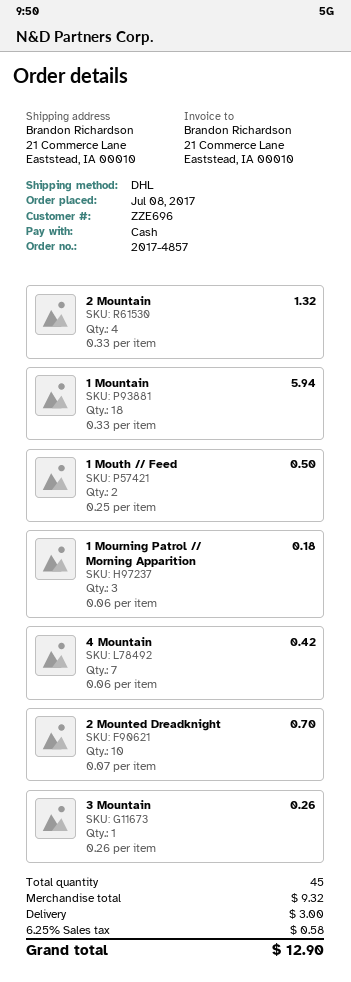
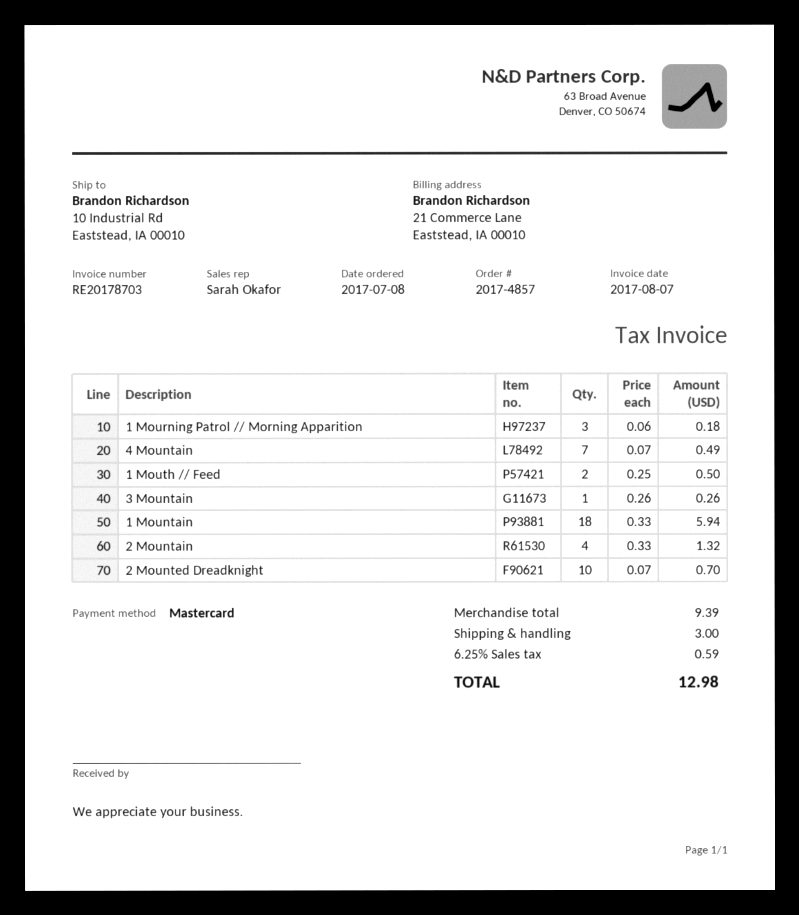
payment method: cash -> Mastercard
ship to: 21 Commerce Lane, Eaststead, IA 00010 -> 10 Industrial Rd, Eaststead, IA 00010
4 Mountain: 7 x 0.06 = 0.42 -> 7 x 0.07 = 0.49
subtotal: 9.32 -> 9.39
tax: 6.25% = 0.58 -> 6.25% = 0.59
total: 12.90 -> 12.98

